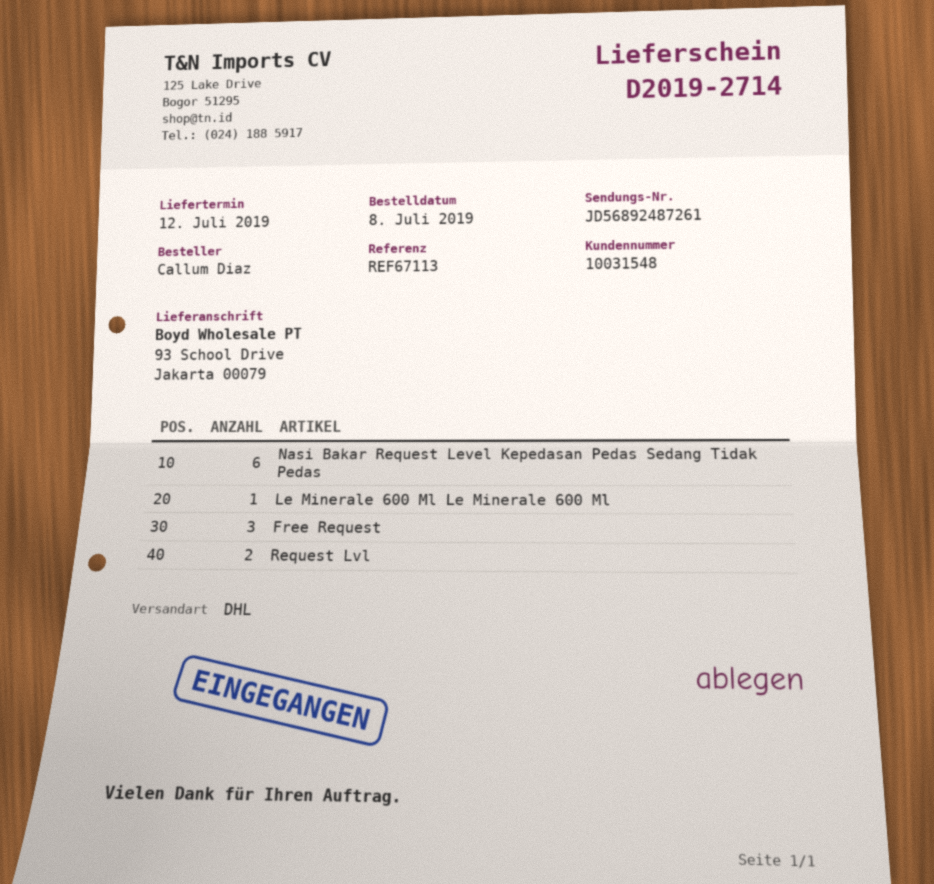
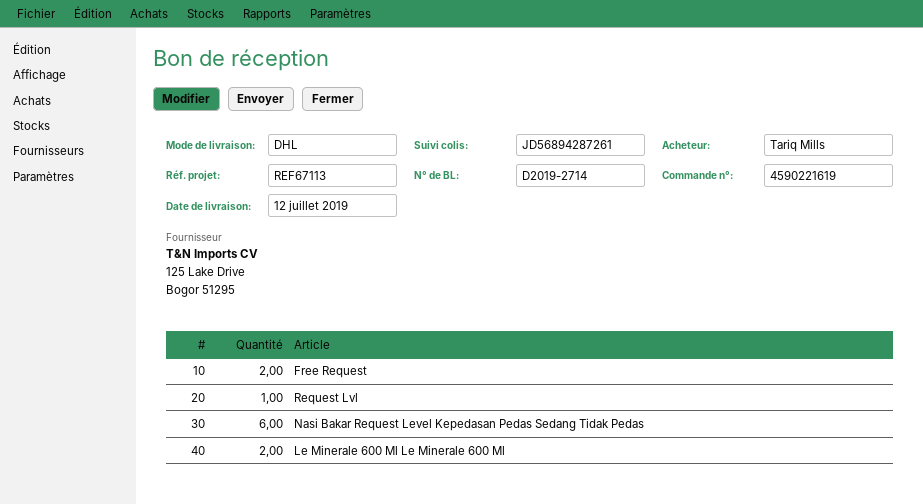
ordered by: Callum Diaz -> Tariq Mills
tracking number: JD56892487261 -> JD56894287261
Le Minerale 600 Ml Le Minerale 600 Ml: 1 -> 2
Free Request: 3 -> 2
Request Lvl: 2 -> 1

